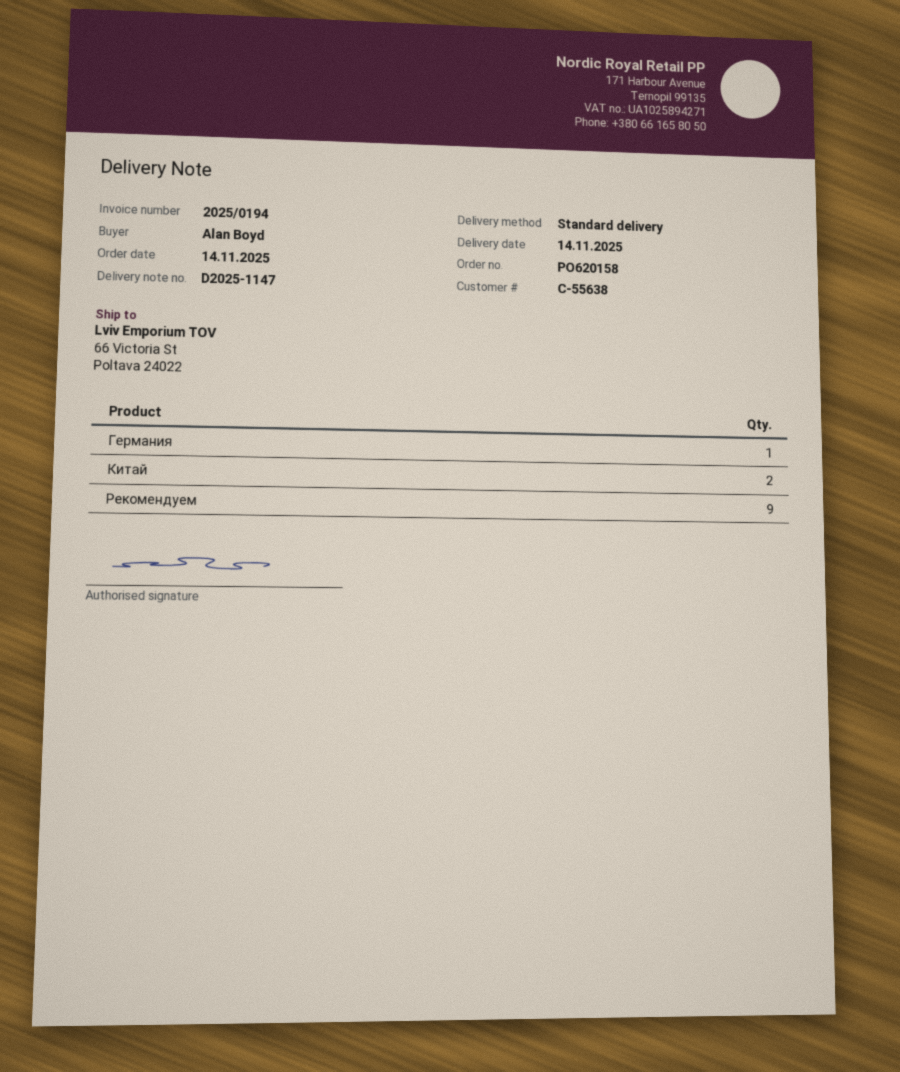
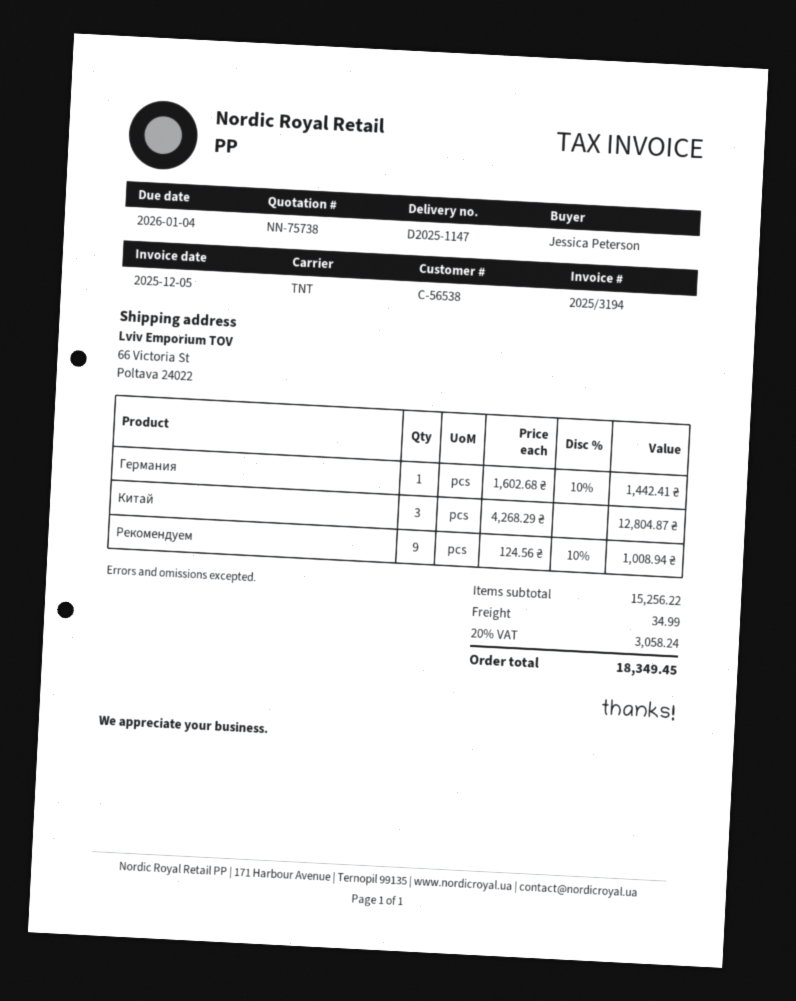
invoice number: 2025/0194 -> 2025/3194
customer number: C-55638 -> C-56538
ordered by: Alan Boyd -> Jessica Peterson
shipping method: standard -> TNT
Китай: 2 -> 3

